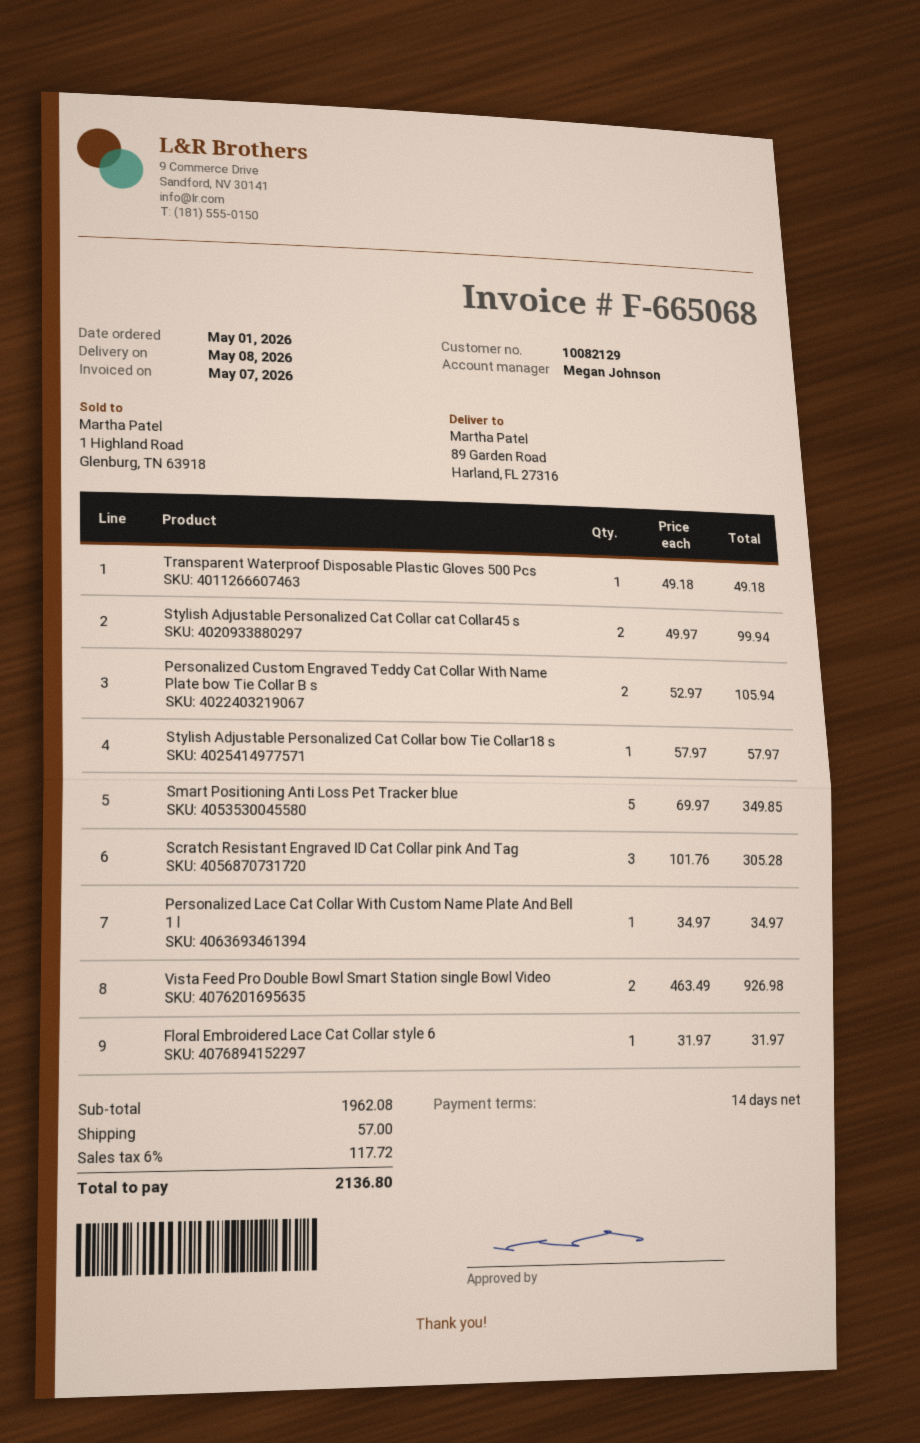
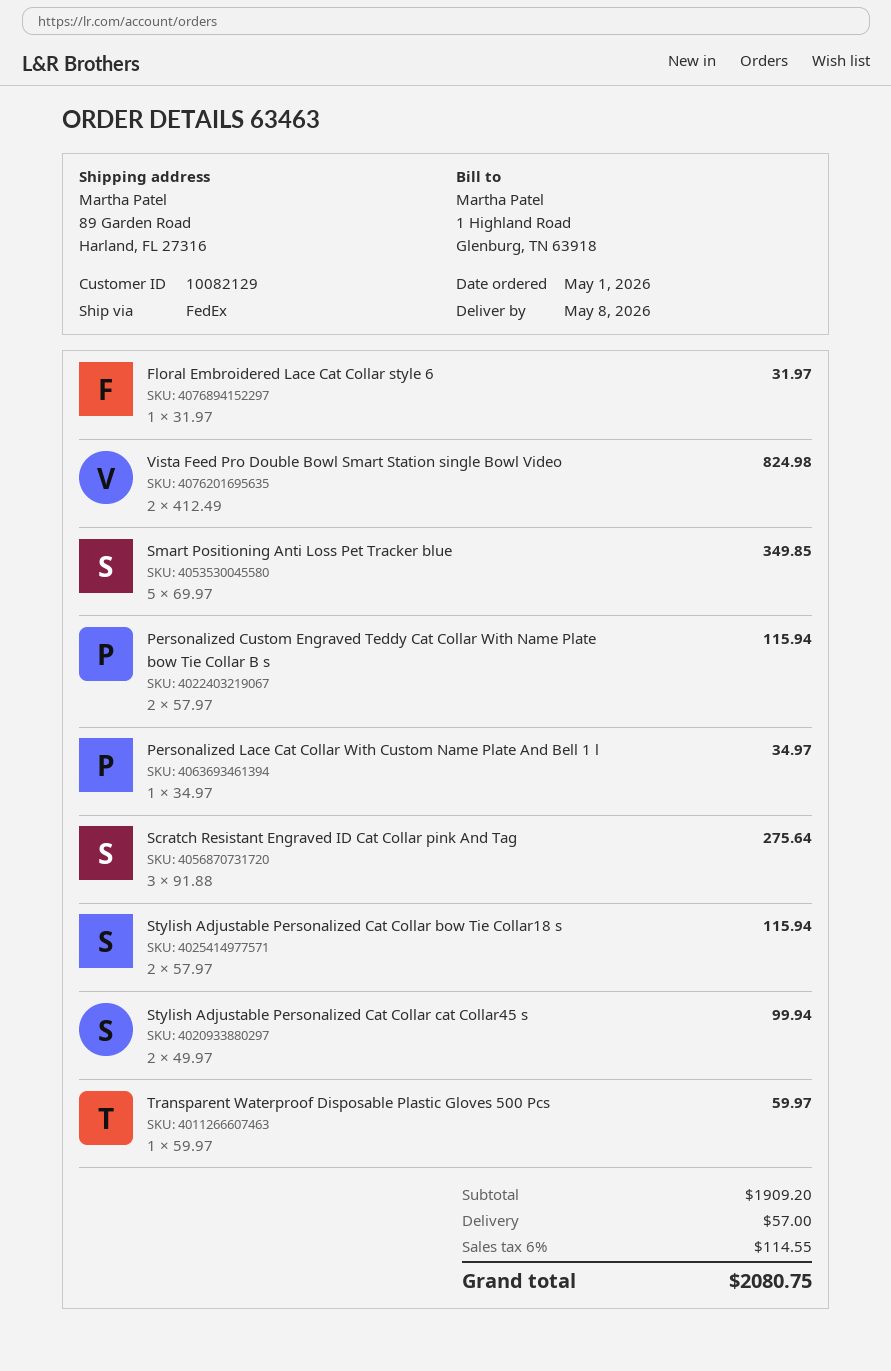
Transparent Waterproof Disposable Plastic Gloves 500 Pcs: 1 x 49.18 = 49.18 -> 1 x 59.97 = 59.97
Personalized Custom Engraved Teddy Cat Collar With Name Plate bow Tie Collar B s: 2 x 52.97 = 105.94 -> 2 x 57.97 = 115.94
Stylish Adjustable Personalized Cat Collar bow Tie Collar18 s: 1 x 57.97 = 57.97 -> 2 x 57.97 = 115.94
Scratch Resistant Engraved ID Cat Collar pink And Tag: 3 x 101.76 = 305.28 -> 3 x 91.88 = 275.64
Vista Feed Pro Double Bowl Smart Station single Bowl Video: 2 x 463.49 = 926.98 -> 2 x 412.49 = 824.98
subtotal: 1962.08 -> 1909.20
tax: 6% = 117.72 -> 6% = 114.55
total: 2136.80 -> 2080.75

